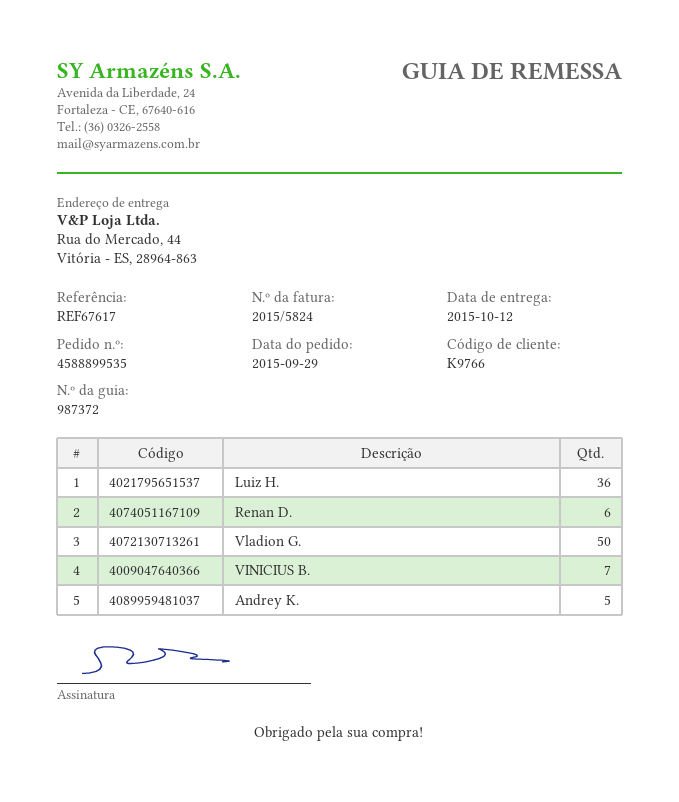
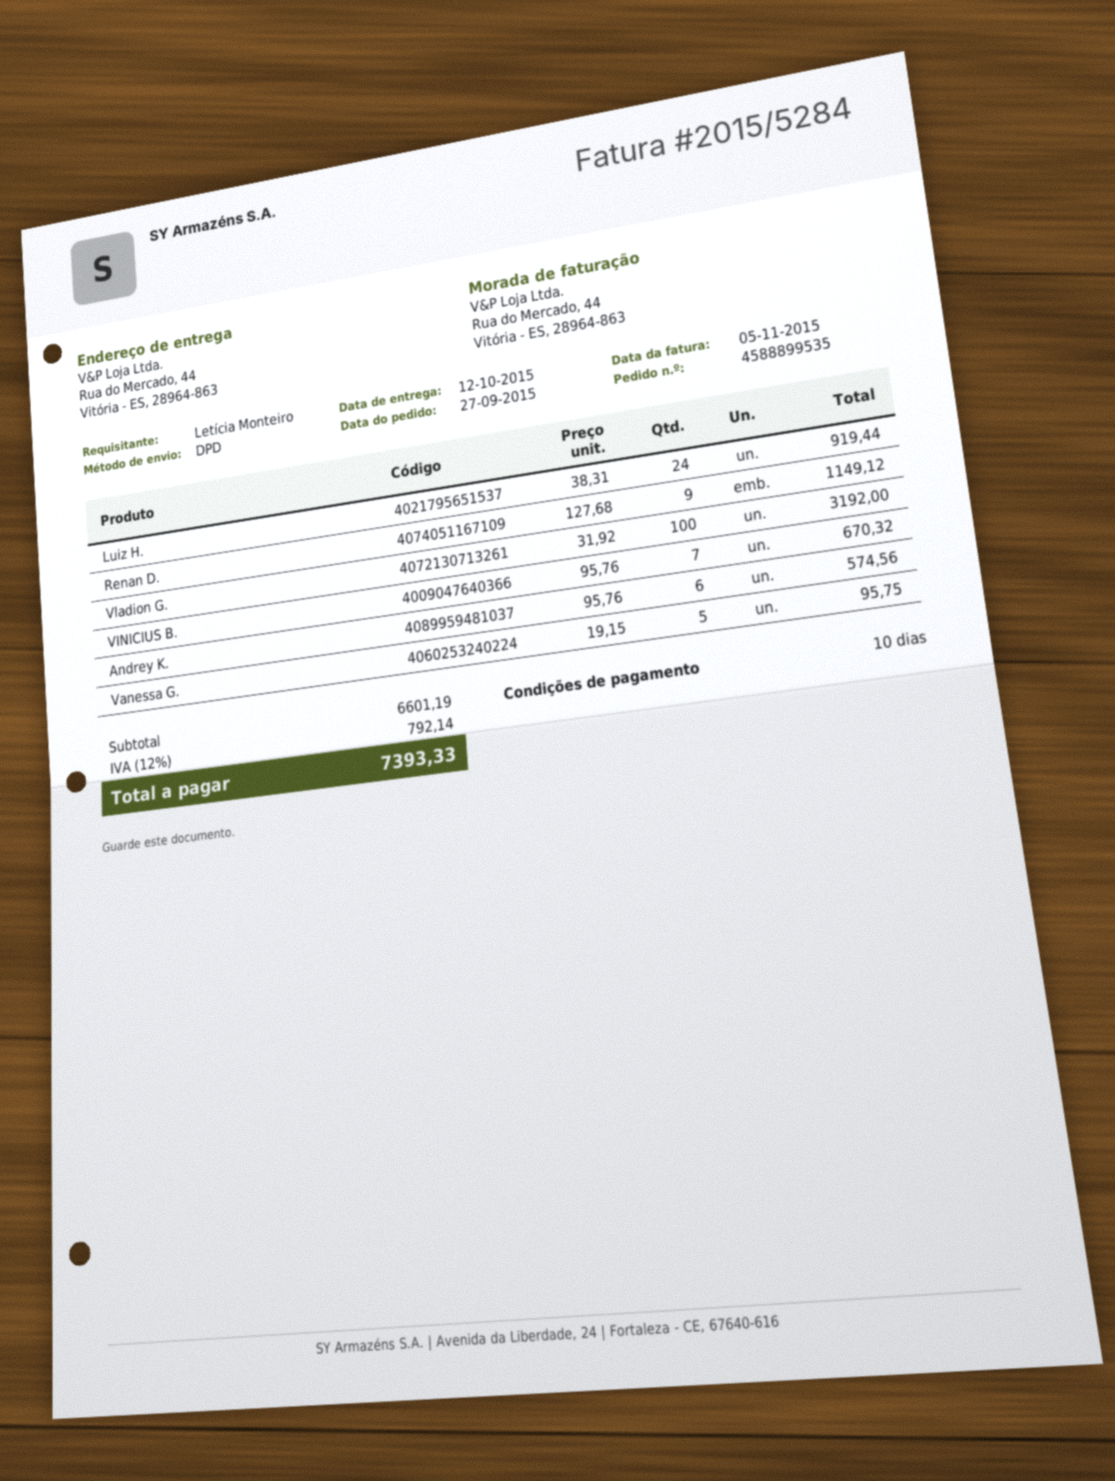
order date: 2015-09-29 -> 2015-09-27
invoice number: 2015/5824 -> 2015/5284
Luiz H.: 36 -> 24
Renan D.: 6 -> 9
Vladion G.: 50 -> 100
Andrey K.: 5 -> 6
Vanessa G.: none -> 5

